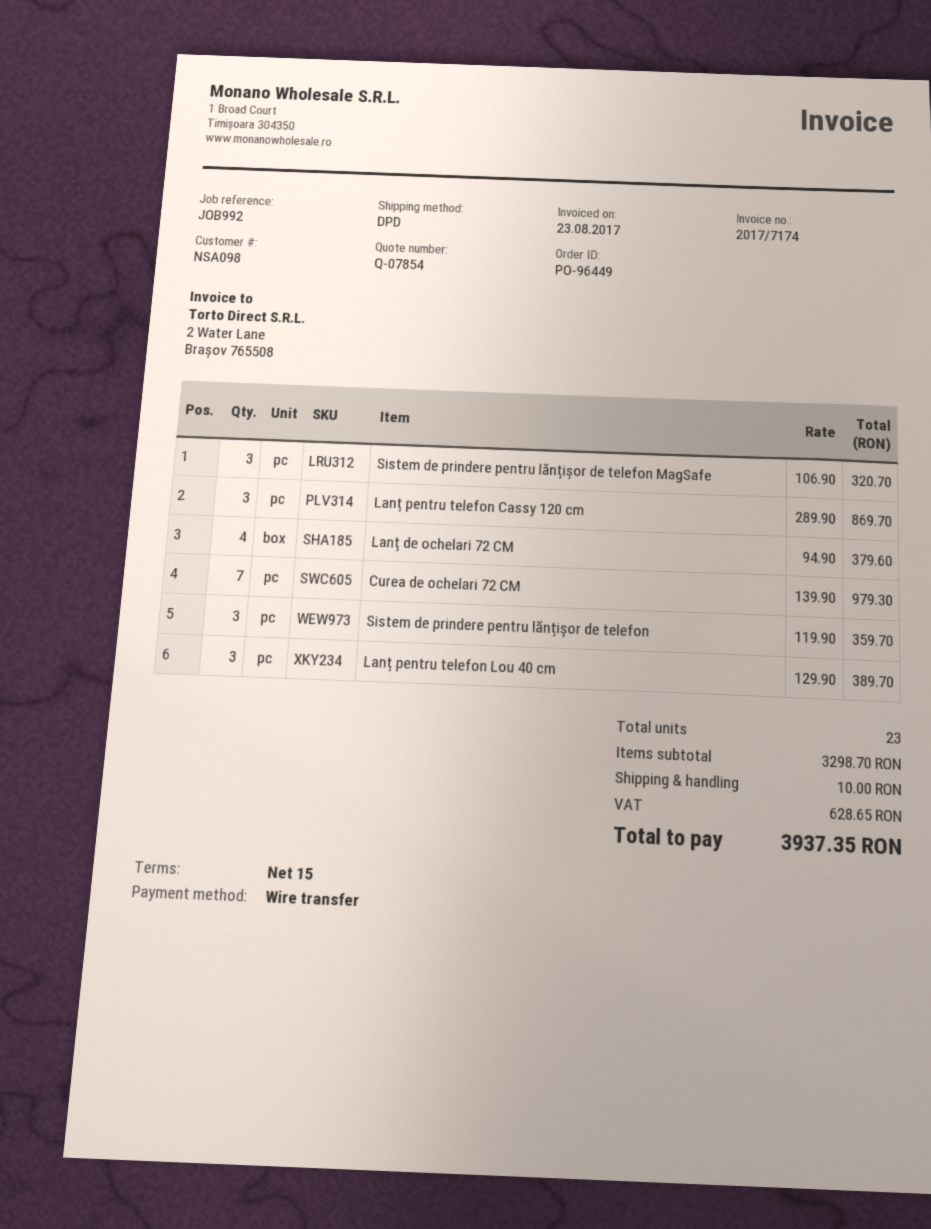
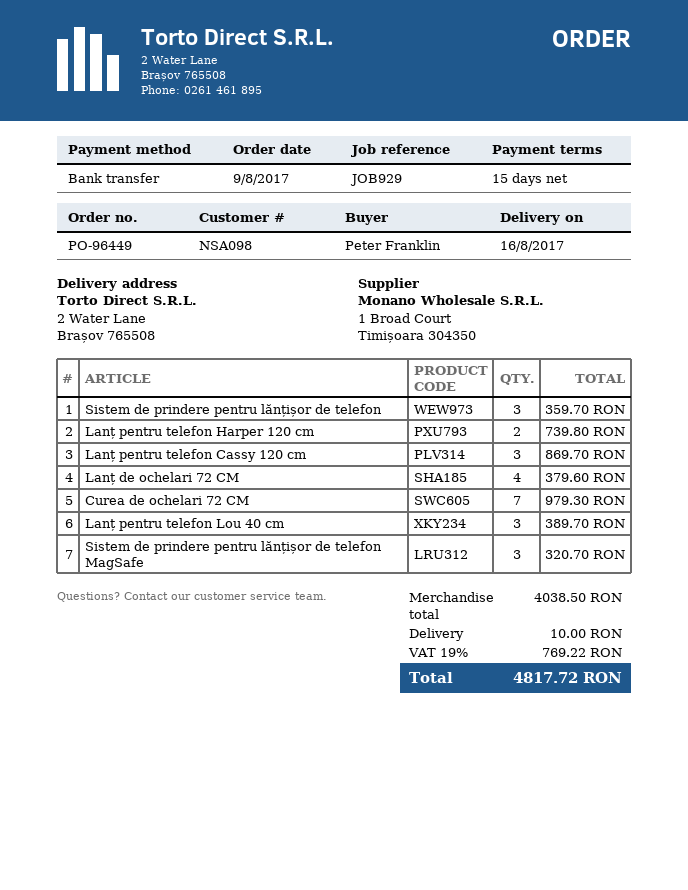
reference: JOB992 -> JOB929
Lanț pentru telefon Harper 120 cm: none -> 2 for 739.80
subtotal: 3298.70 -> 4038.50
tax: 628.65 -> 769.22
total: 3937.35 -> 4817.72

